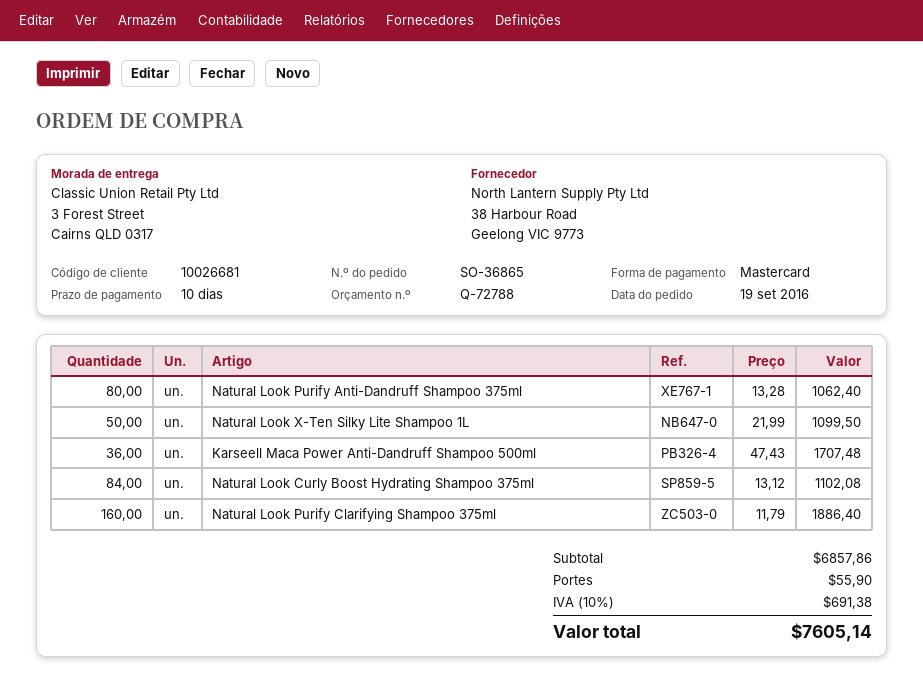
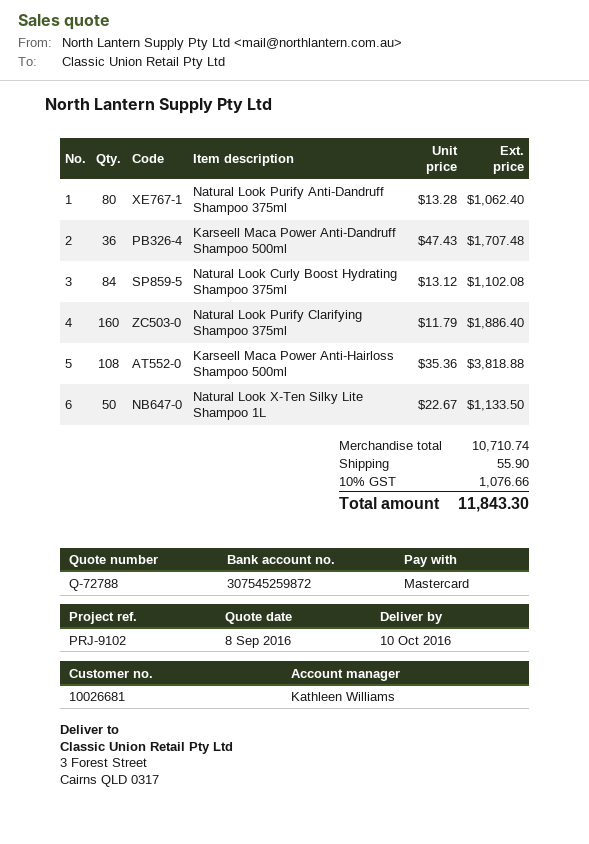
Natural Look X-Ten Silky Lite Shampoo 1L: 50 x 21.99 = 1099.50 -> 50 x 22.67 = 1133.50
Karseell Maca Power Anti-Hairloss Shampoo 500ml: none -> 108 x 35.36 = 3818.88
subtotal: 6857.86 -> 10710.74
tax: 10% = 691.38 -> 10% = 1076.66
total: 7605.14 -> 11843.30

